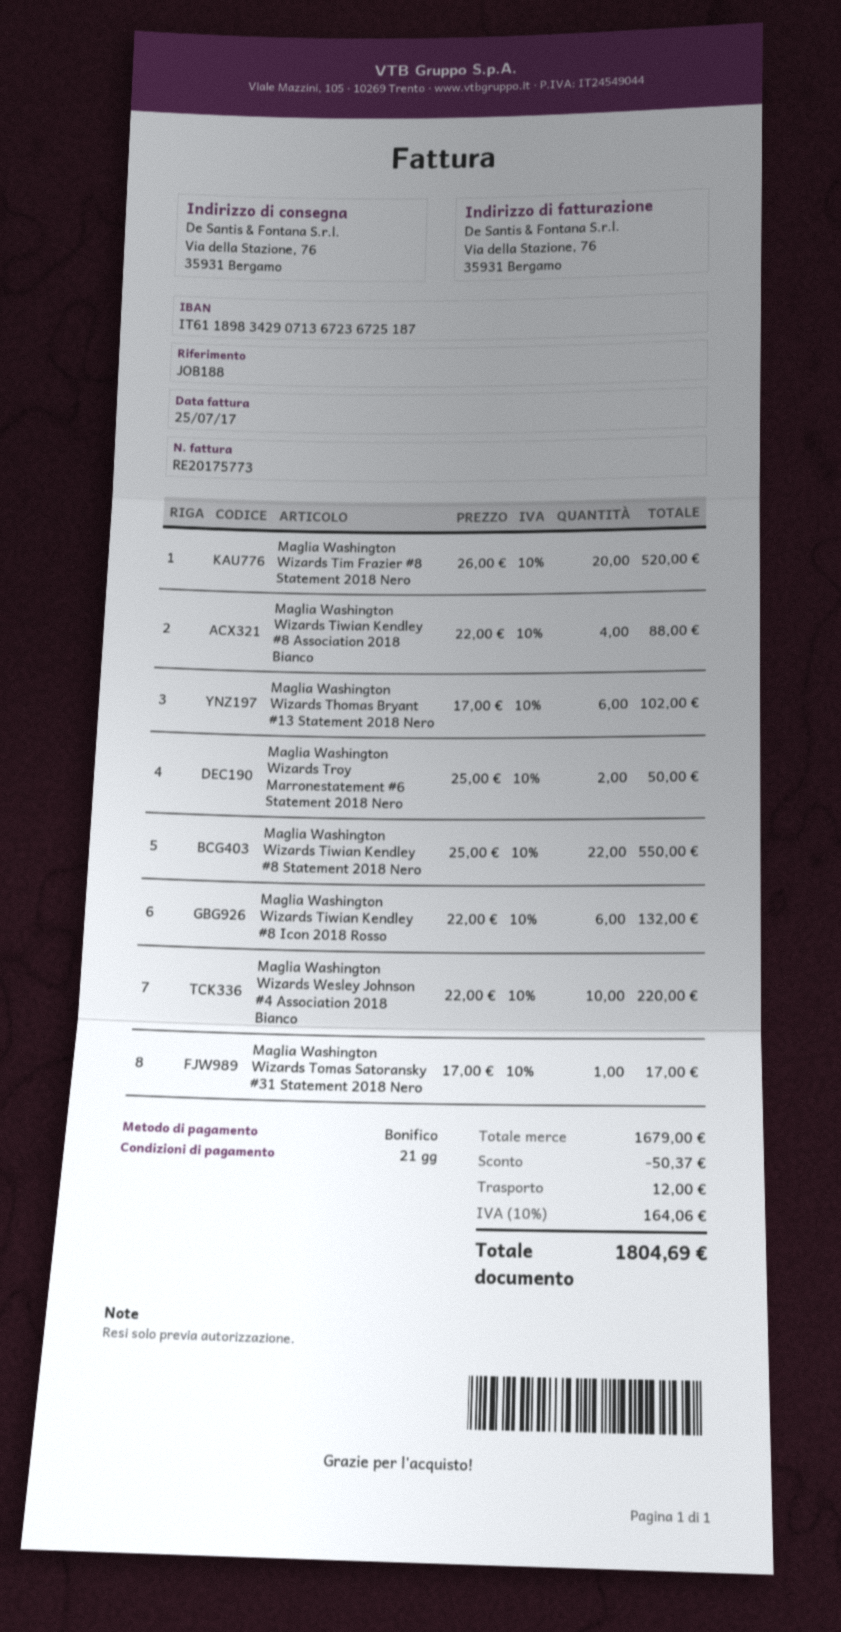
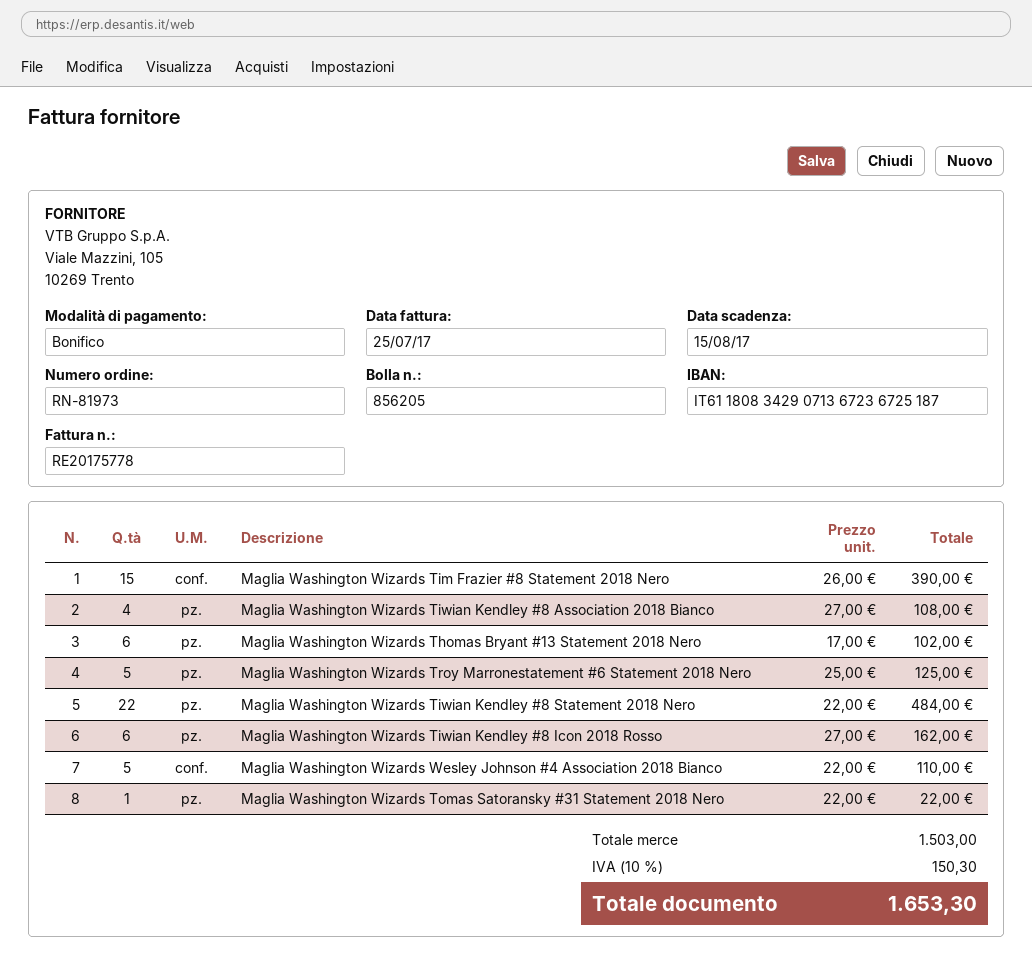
invoice number: RE20175773 -> RE20175778
bank account: IT6118983429071367236725187 -> IT6118083429071367236725187
Maglia Washington Wizards Tim Frazier #8 Statement 2018 Nero: 20 x 26.00 = 520.00 -> 15 x 26.00 = 390.00
Maglia Washington Wizards Tiwian Kendley #8 Association 2018 Bianco: 4 x 22.00 = 88.00 -> 4 x 27.00 = 108.00
Maglia Washington Wizards Troy Marronestatement #6 Statement 2018 Nero: 2 x 25.00 = 50.00 -> 5 x 25.00 = 125.00
Maglia Washington Wizards Tiwian Kendley #8 Statement 2018 Nero: 22 x 25.00 = 550.00 -> 22 x 22.00 = 484.00
Maglia Washington Wizards Tiwian Kendley #8 Icon 2018 Rosso: 6 x 22.00 = 132.00 -> 6 x 27.00 = 162.00
Maglia Washington Wizards Wesley Johnson #4 Association 2018 Bianco: 10 x 22.00 = 220.00 -> 5 x 22.00 = 110.00
Maglia Washington Wizards Tomas Satoransky #31 Statement 2018 Nero: 1 x 17.00 = 17.00 -> 1 x 22.00 = 22.00
subtotal: 1679.00 -> 1503.00
discount: 50.37 -> none
shipping: 12.00 -> none
tax: 10% = 164.06 -> 10% = 150.30
total: 1804.69 -> 1653.30

